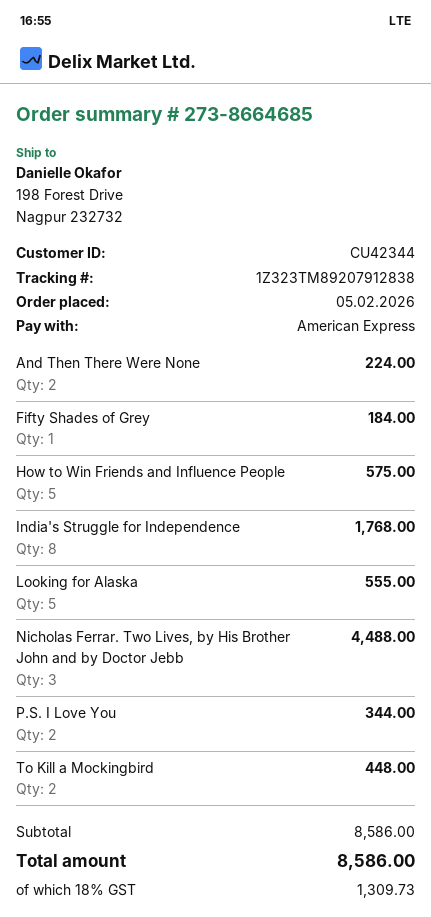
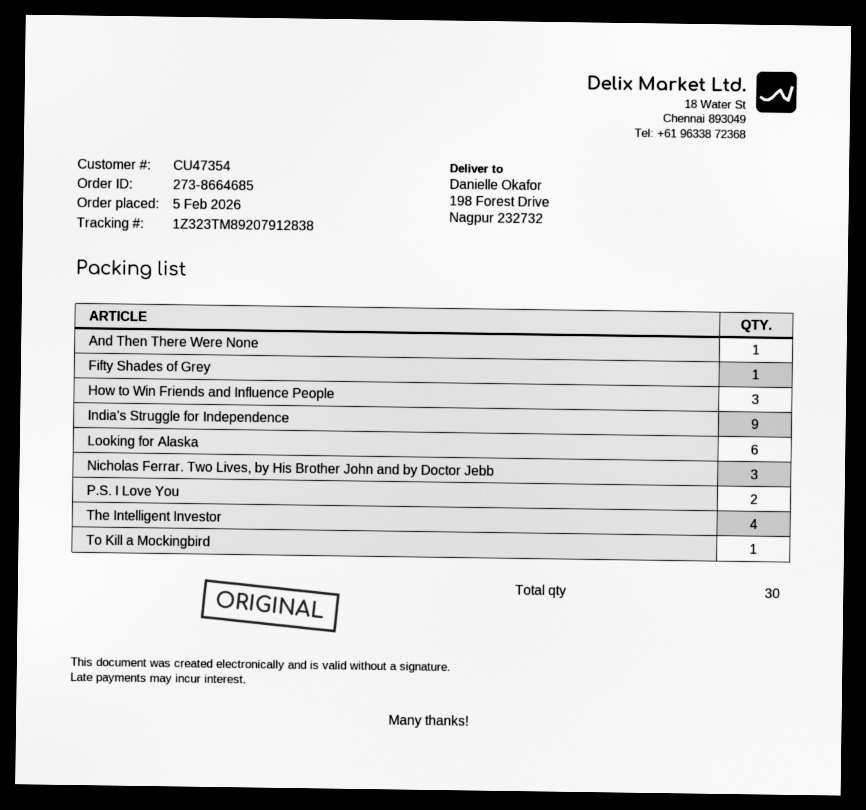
customer number: CU42344 -> CU47354
And Then There Were None: 2 -> 1
How to Win Friends and Influence People: 5 -> 3
India's Struggle for Independence: 8 -> 9
Looking for Alaska: 5 -> 6
To Kill a Mockingbird: 2 -> 1
The Intelligent Investor: none -> 4

